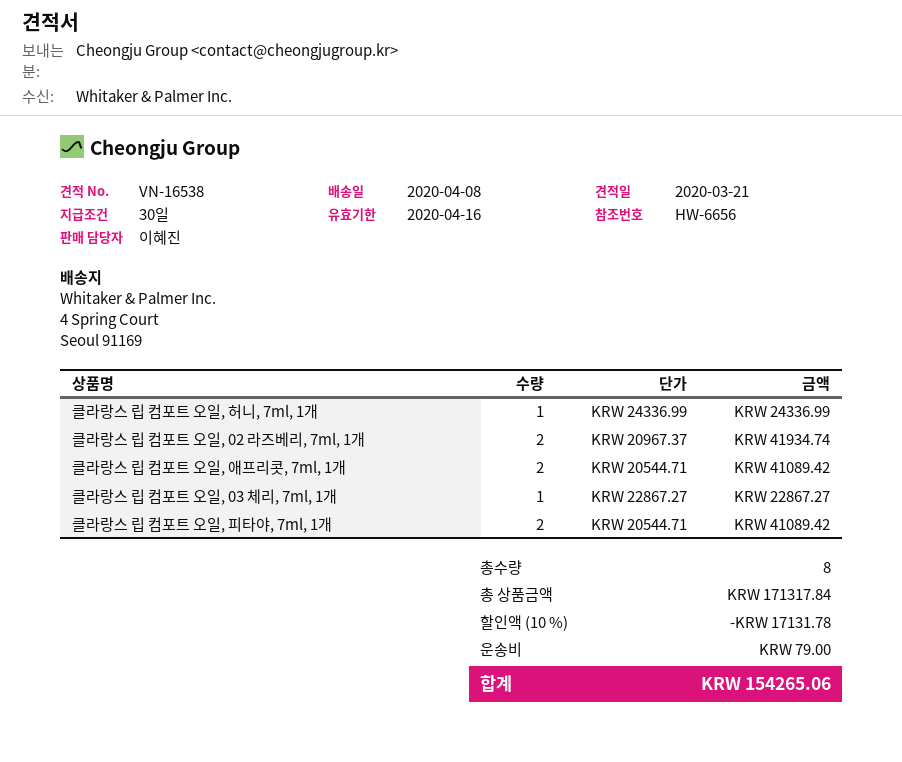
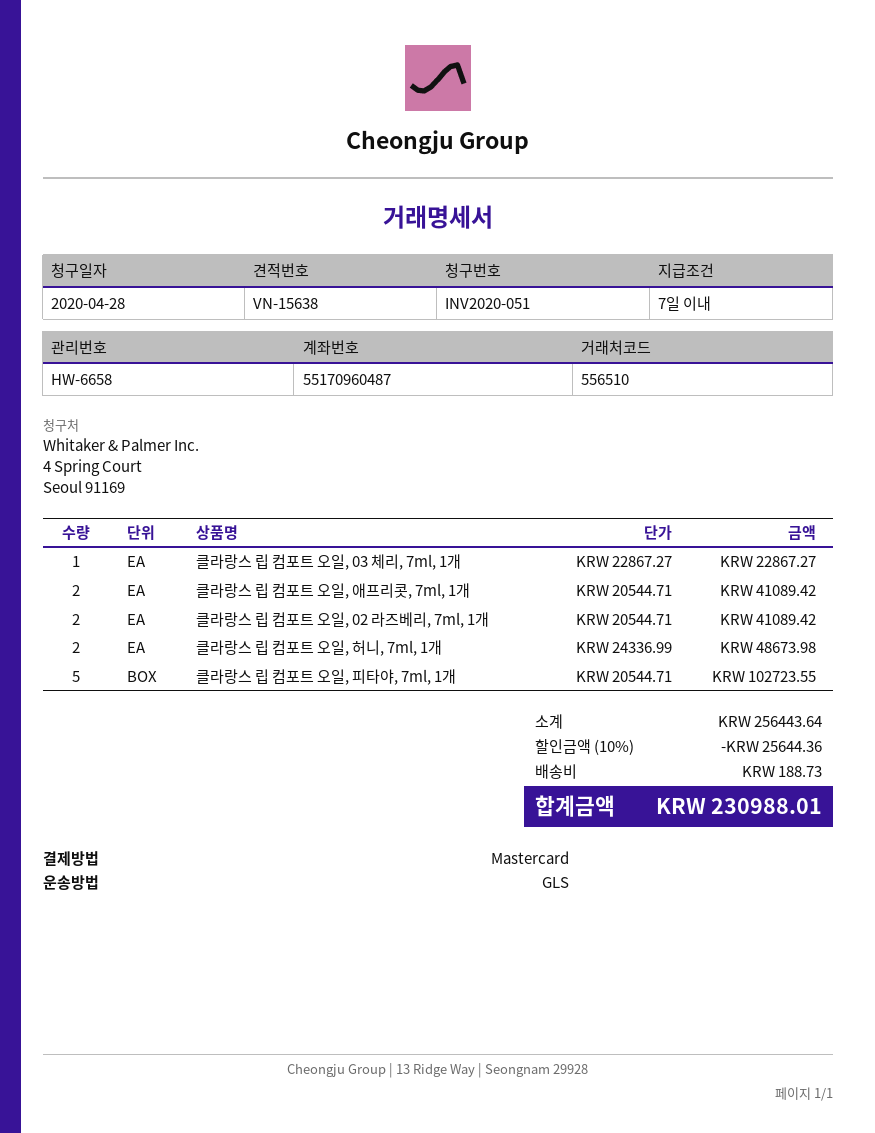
quote number: VN-16538 -> VN-15638
payment terms: 30 days -> 7 days
reference: HW-6656 -> HW-6658
클라랑스 립 컴포트 오일, 허니, 7ml, 1개: 1 x 24336.99 = 24336.99 -> 2 x 24336.99 = 48673.98
클라랑스 립 컴포트 오일, 02 라즈베리, 7ml, 1개: 2 x 20967.37 = 41934.74 -> 2 x 20544.71 = 41089.42
클라랑스 립 컴포트 오일, 피타야, 7ml, 1개: 2 x 20544.71 = 41089.42 -> 5 x 20544.71 = 102723.55
subtotal: 171317.84 -> 256443.64
discount: 10% = 17131.78 -> 10% = 25644.36
shipping: 79.00 -> 188.73
total: 154265.06 -> 230988.01

